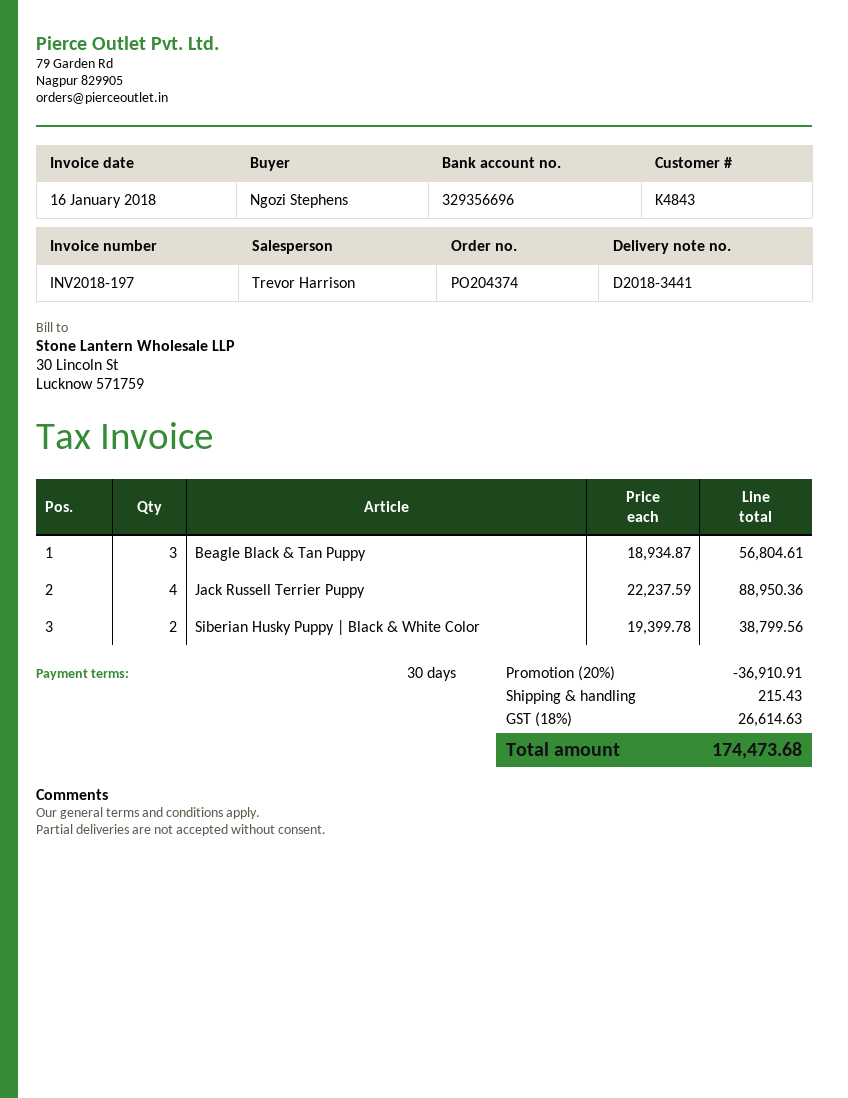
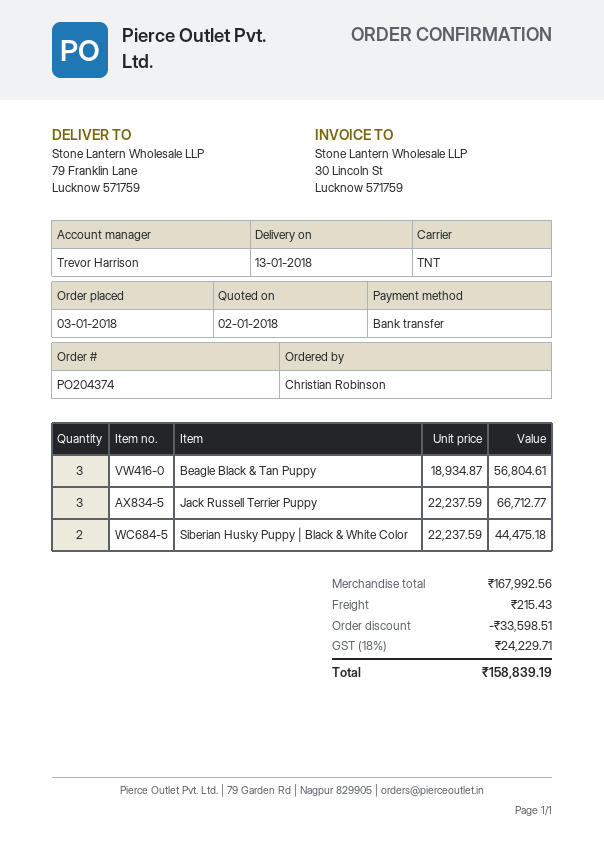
ordered by: Ngozi Stephens -> Christian Robinson
Jack Russell Terrier Puppy: 4 x 22237.59 = 88950.36 -> 3 x 22237.59 = 66712.77
Siberian Husky Puppy | Black & White Color: 2 x 19399.78 = 38799.56 -> 2 x 22237.59 = 44475.18
discount: 36910.91 -> 33598.51
tax: 18% = 26614.63 -> 18% = 24229.71
total: 174473.68 -> 158839.19

